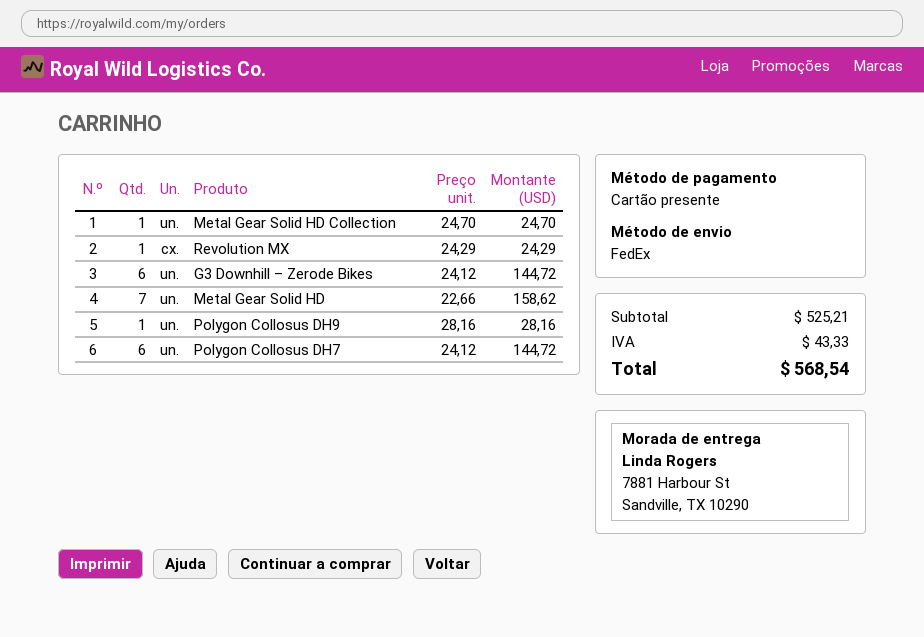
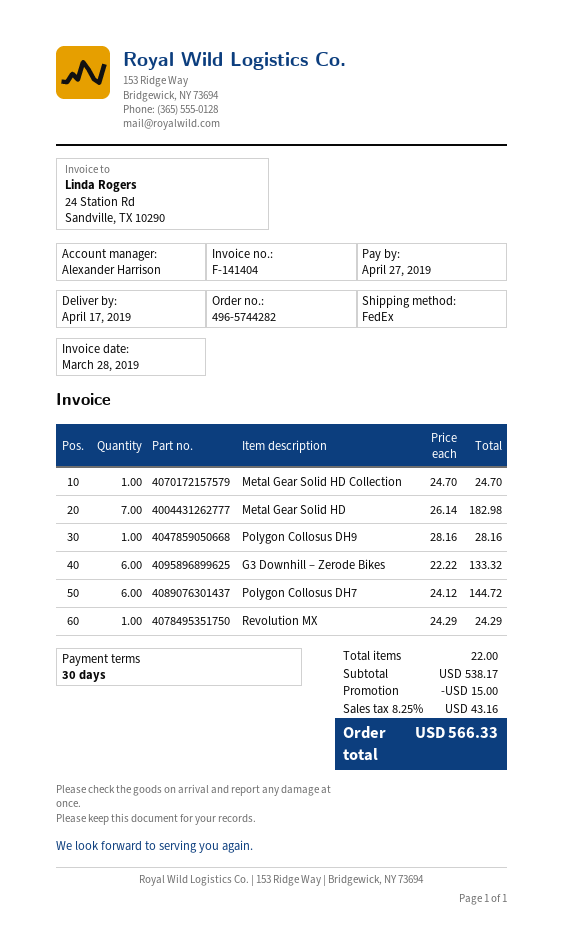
G3 Downhill – Zerode Bikes: 6 x 24.12 = 144.72 -> 6 x 22.22 = 133.32
Metal Gear Solid HD: 7 x 22.66 = 158.62 -> 7 x 26.14 = 182.98
subtotal: 525.21 -> 538.17
discount: none -> 15.00
tax: 43.33 -> 43.16
total: 568.54 -> 566.33

